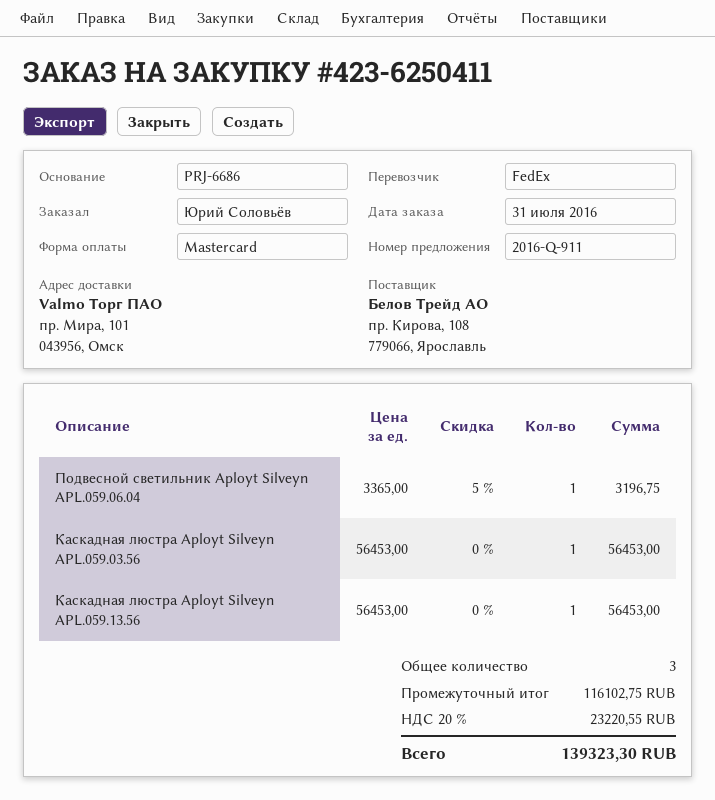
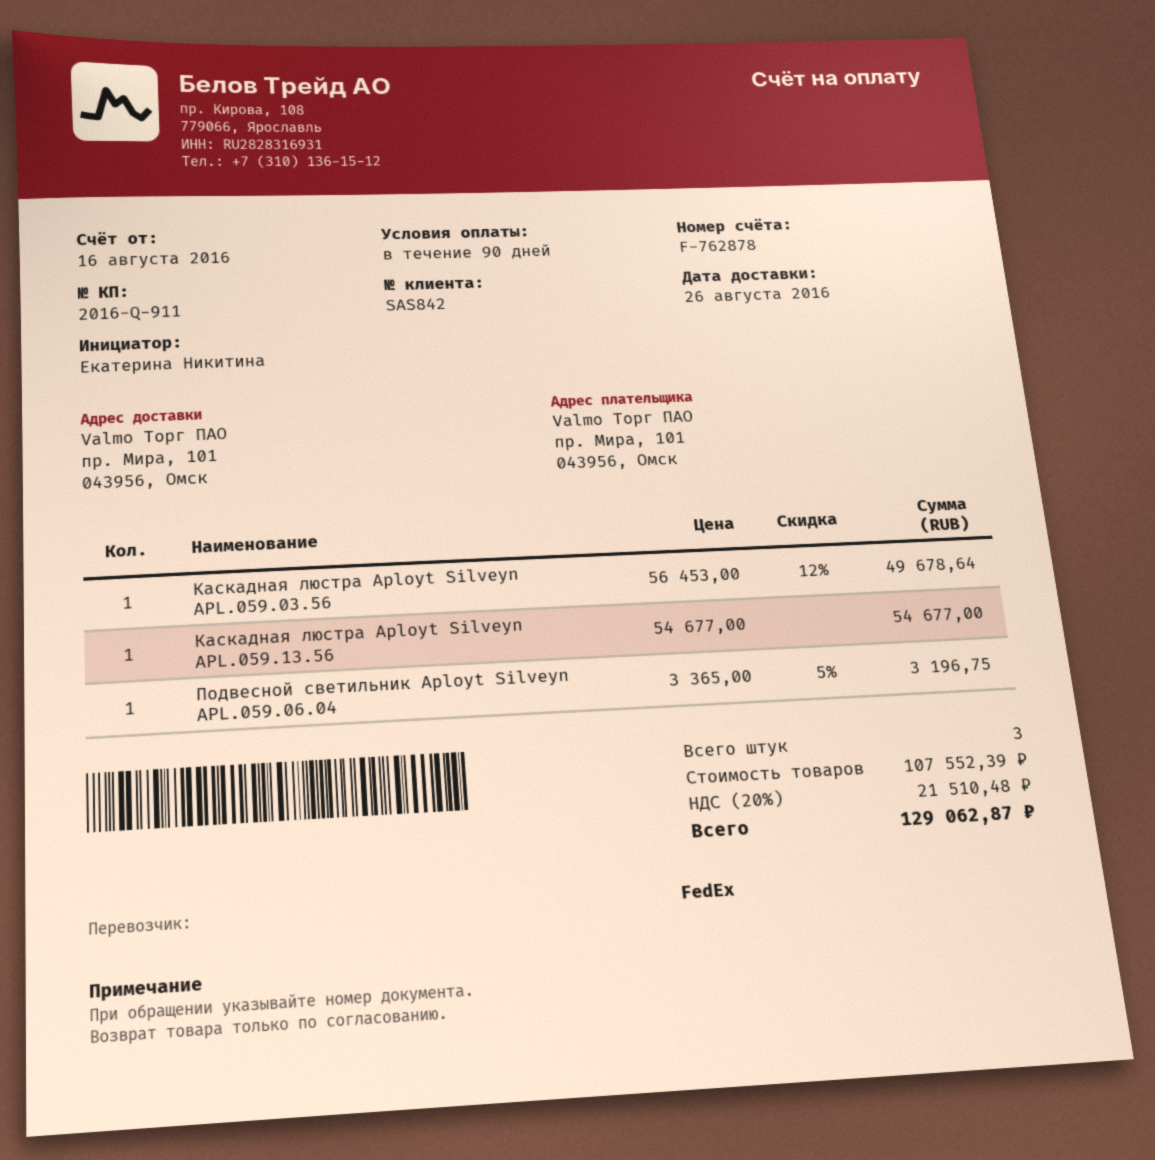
ordered by: Юрий Соловьёв -> Екатерина Никитина
Каскадная люстра Aployt Silveyn APL.059.03.56: 1 x 56453.00 = 56453.00 -> 1 x 56453.00 - 12% = 49678.64
Каскадная люстра Aployt Silveyn APL.059.13.56: 1 x 56453.00 = 56453.00 -> 1 x 54677.00 = 54677.00
subtotal: 116102.75 -> 107552.39
tax: 20% = 23220.55 -> 20% = 21510.48
total: 139323.30 -> 129062.87

